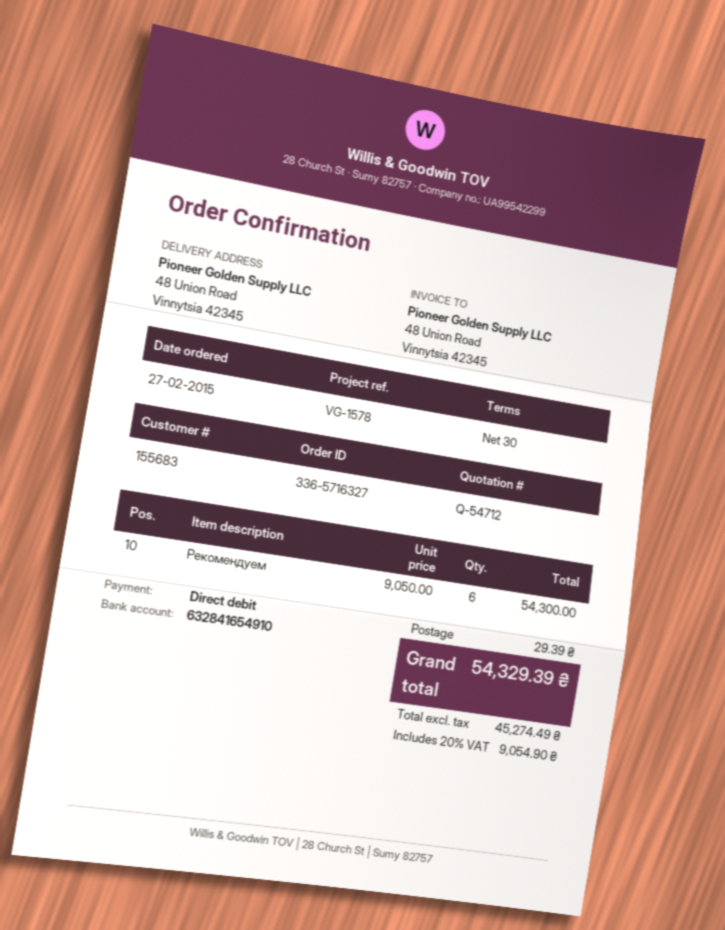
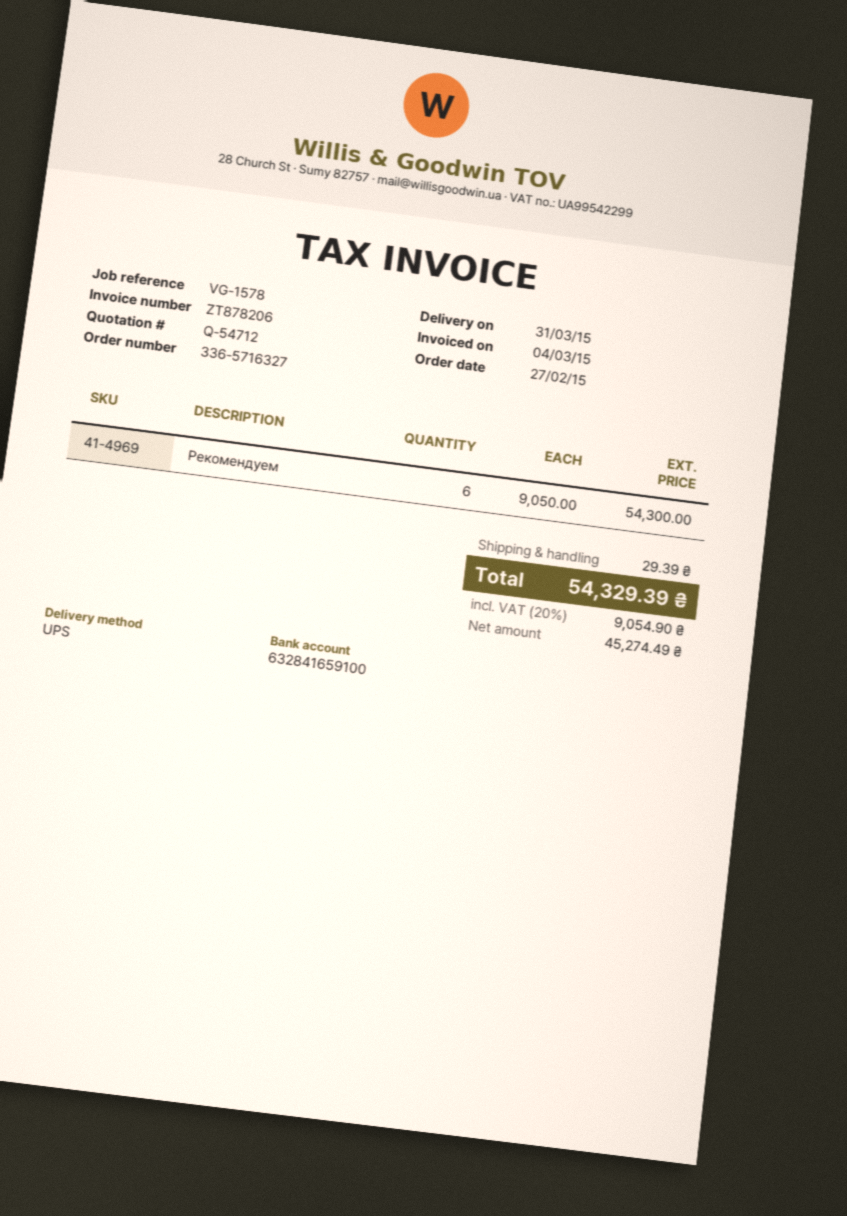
bank account: 632841654910 -> 632841659100

